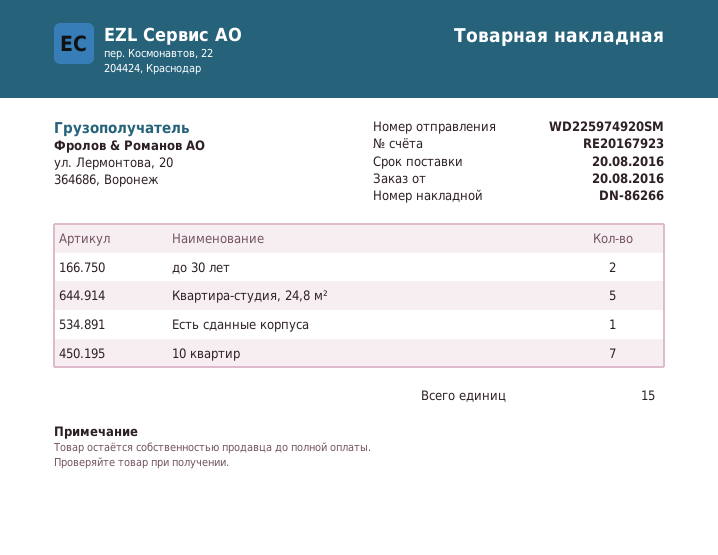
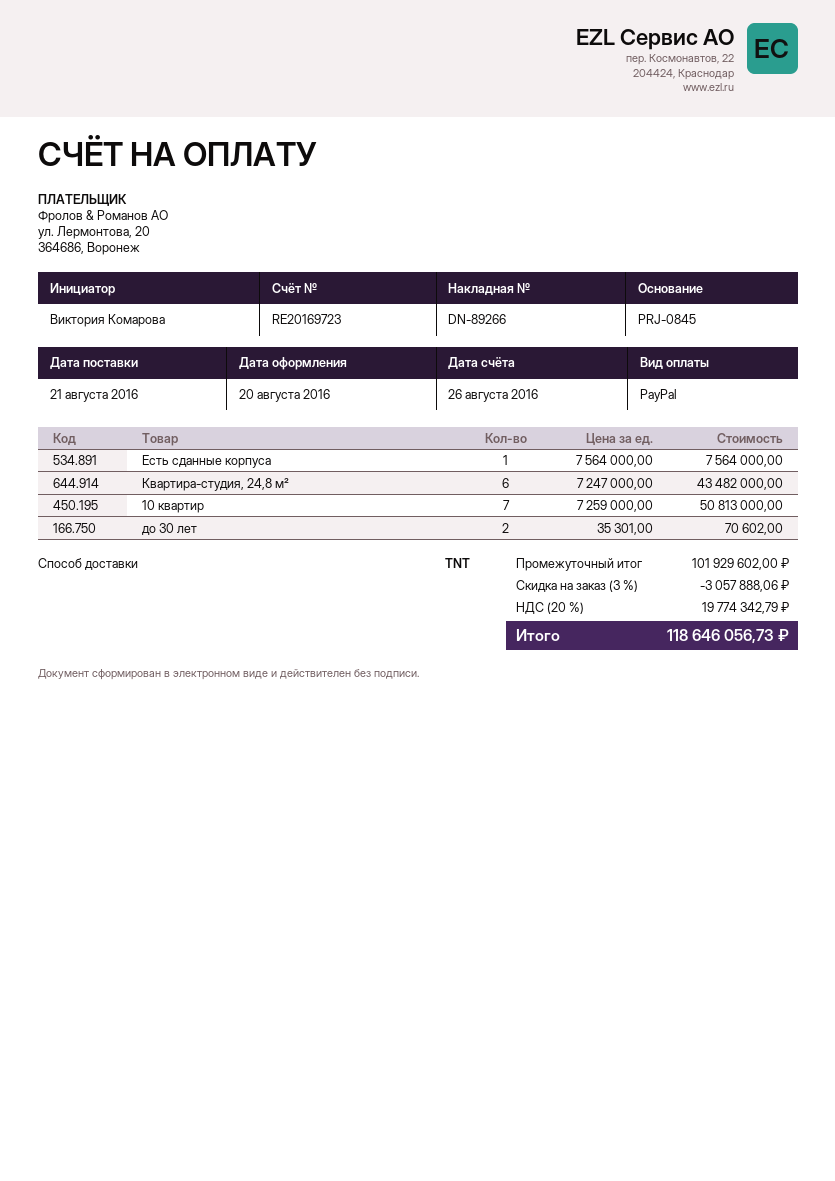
delivery note number: DN-86266 -> DN-89266
delivery date: 2016-08-20 -> 2016-08-21
invoice number: RE20167923 -> RE20169723
Квартира-студия, 24,8 м²: 5 -> 6

